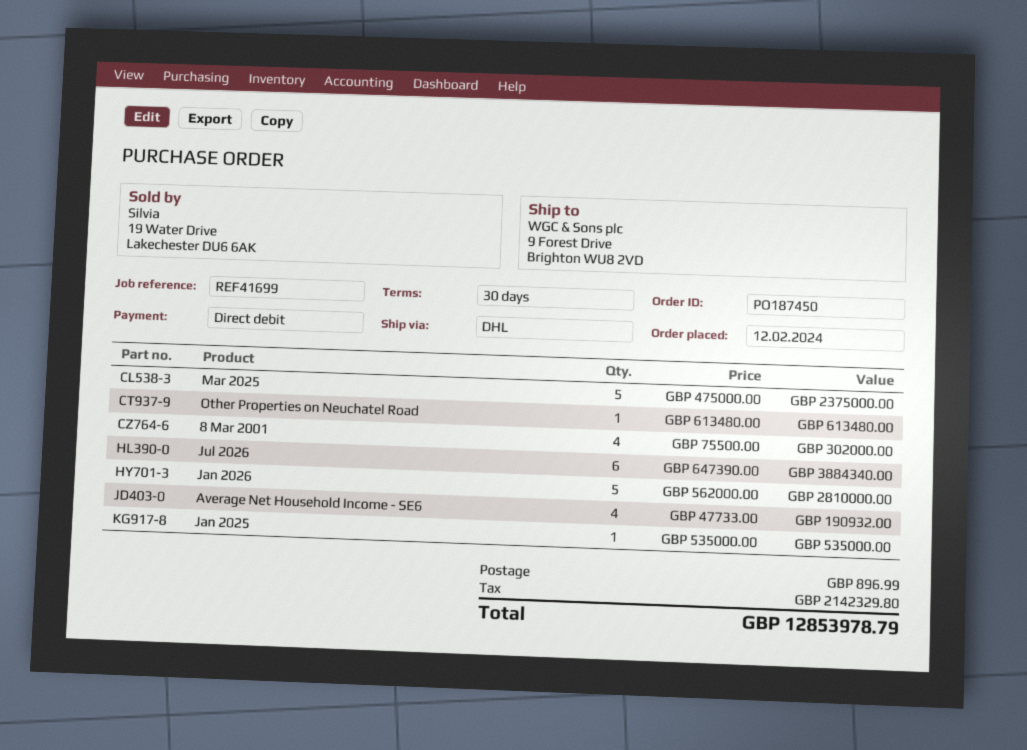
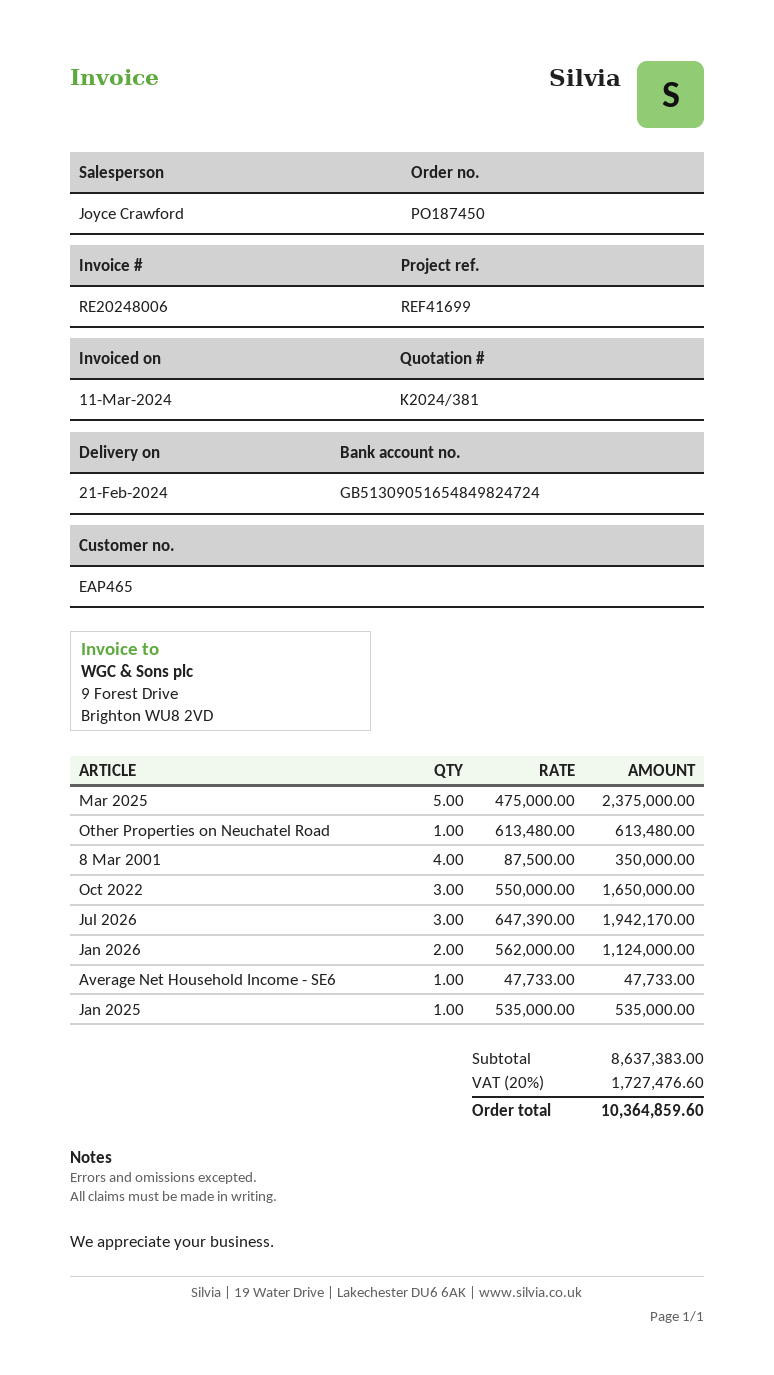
8 Mar 2001: 4 x 75500.00 = 302000.00 -> 4 x 87500.00 = 350000.00
Jul 2026: 6 x 647390.00 = 3884340.00 -> 3 x 647390.00 = 1942170.00
Jan 2026: 5 x 562000.00 = 2810000.00 -> 2 x 562000.00 = 1124000.00
Average Net Household Income - SE6: 4 x 47733.00 = 190932.00 -> 1 x 47733.00 = 47733.00
Oct 2022: none -> 3 x 550000.00 = 1650000.00
shipping: 896.99 -> none
tax: 2142329.80 -> 1727476.60
total: 12853978.79 -> 10364859.60

